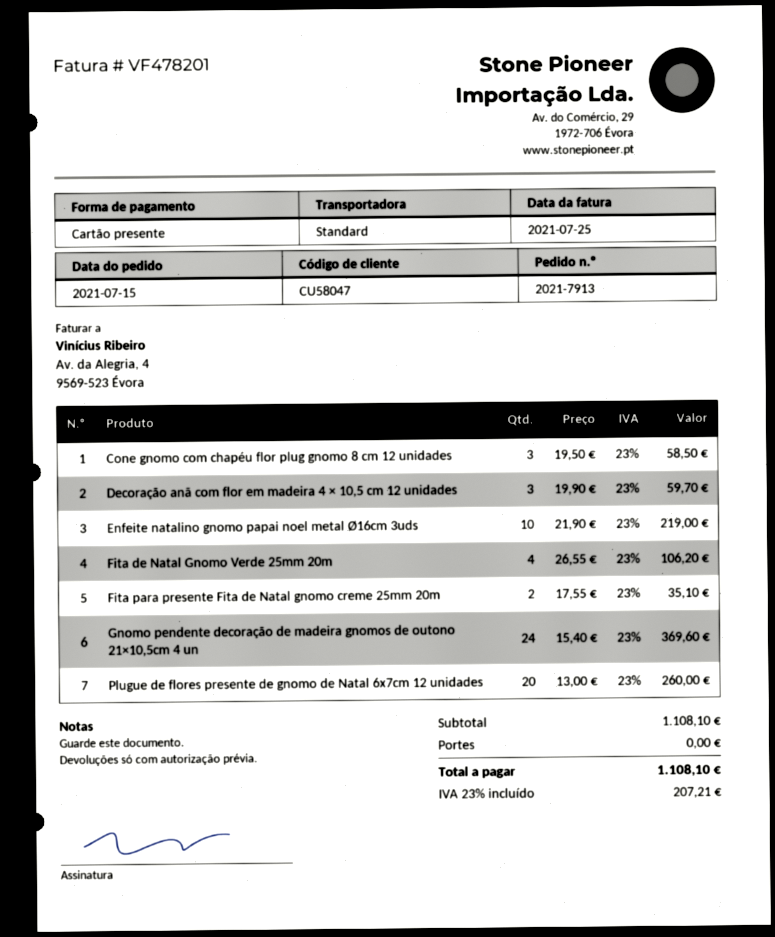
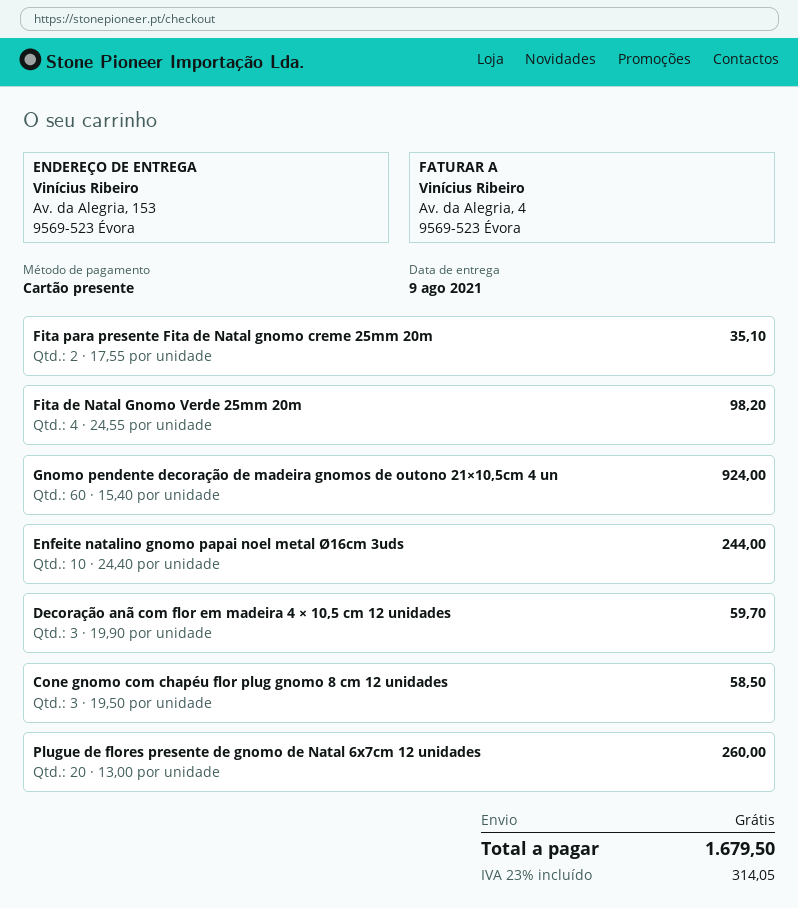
Enfeite natalino gnomo papai noel metal Ø16cm 3uds: 10 x 21.90 = 219.00 -> 10 x 24.40 = 244.00
Fita de Natal Gnomo Verde 25mm 20m: 4 x 26.55 = 106.20 -> 4 x 24.55 = 98.20
Gnomo pendente decoração de madeira gnomos de outono 21×10,5cm 4 un: 24 x 15.40 = 369.60 -> 60 x 15.40 = 924.00
tax: 23% = 207.21 -> 23% = 314.05
total: 1108.10 -> 1679.50

